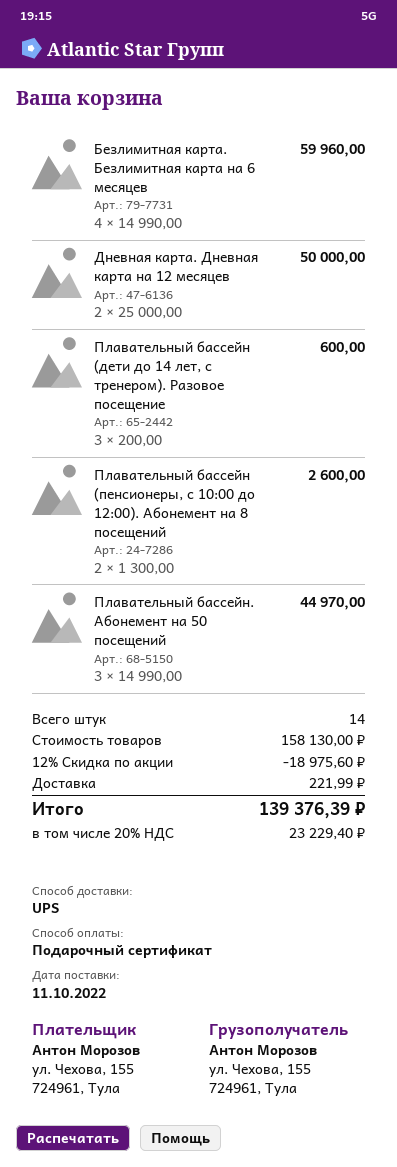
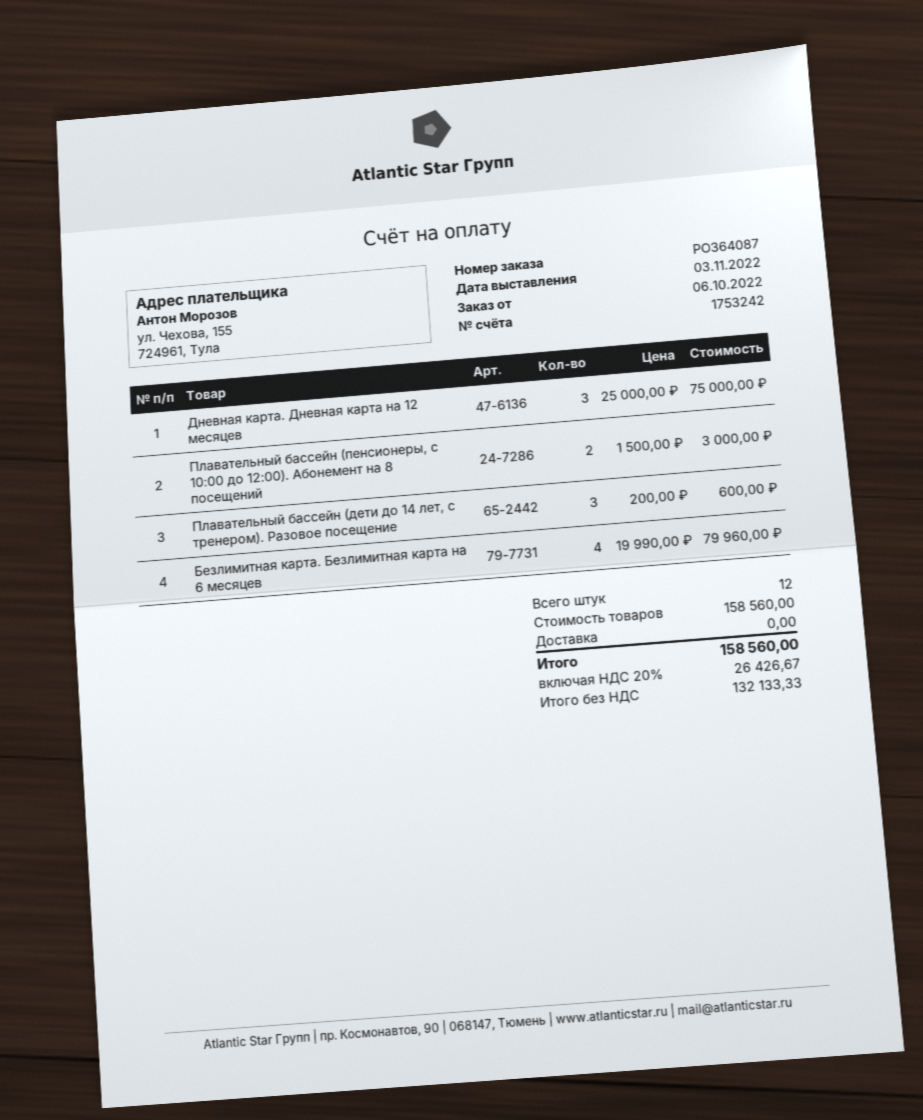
Безлимитная карта. Безлимитная карта на 6 месяцев: 4 x 14990.00 = 59960.00 -> 4 x 19990.00 = 79960.00
Дневная карта. Дневная карта на 12 месяцев: 2 x 25000.00 = 50000.00 -> 3 x 25000.00 = 75000.00
Плавательный бассейн (пенсионеры, с 10:00 до 12:00). Абонемент на 8 посещений: 2 x 1300.00 = 2600.00 -> 2 x 1500.00 = 3000.00
Плавательный бассейн. Абонемент на 50 посещений: 3 x 14990.00 = 44970.00 -> none
total quantity: 14 -> 12
subtotal: 158130.00 -> 158560.00
discount: 12% = 18975.60 -> none
shipping: 221.99 -> 0.00
tax: 20% = 23229.40 -> 20% = 26426.67
total: 139376.39 -> 158560.00

